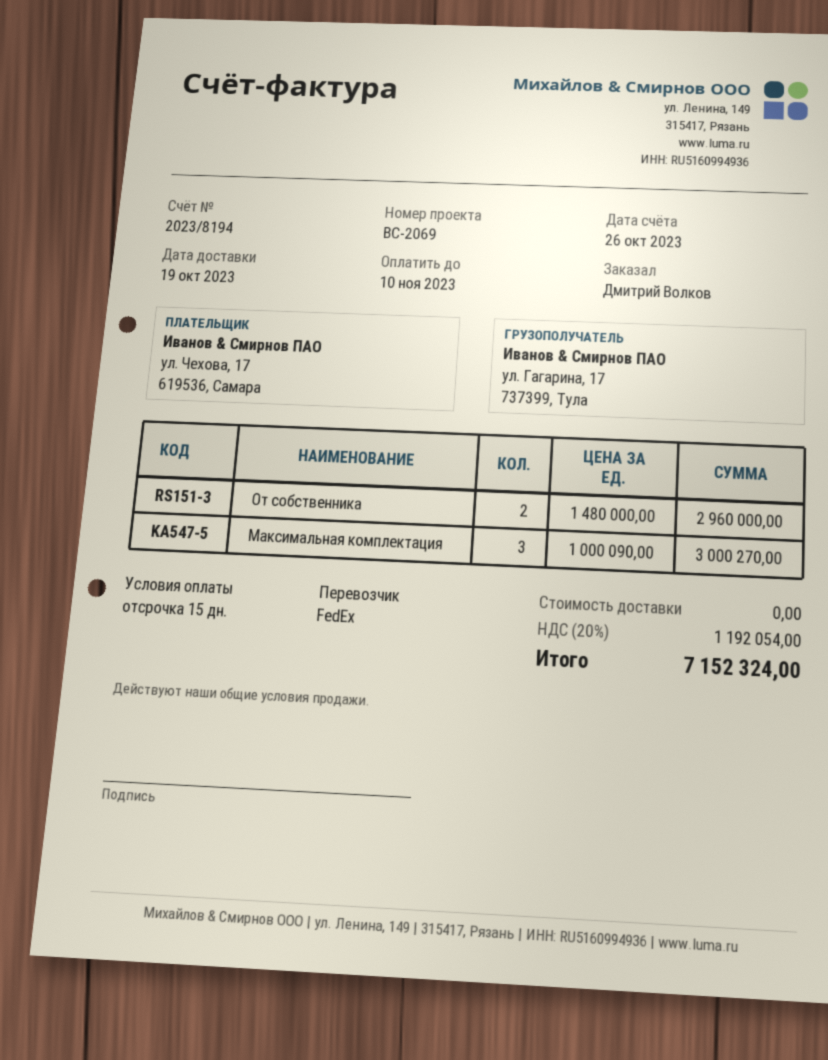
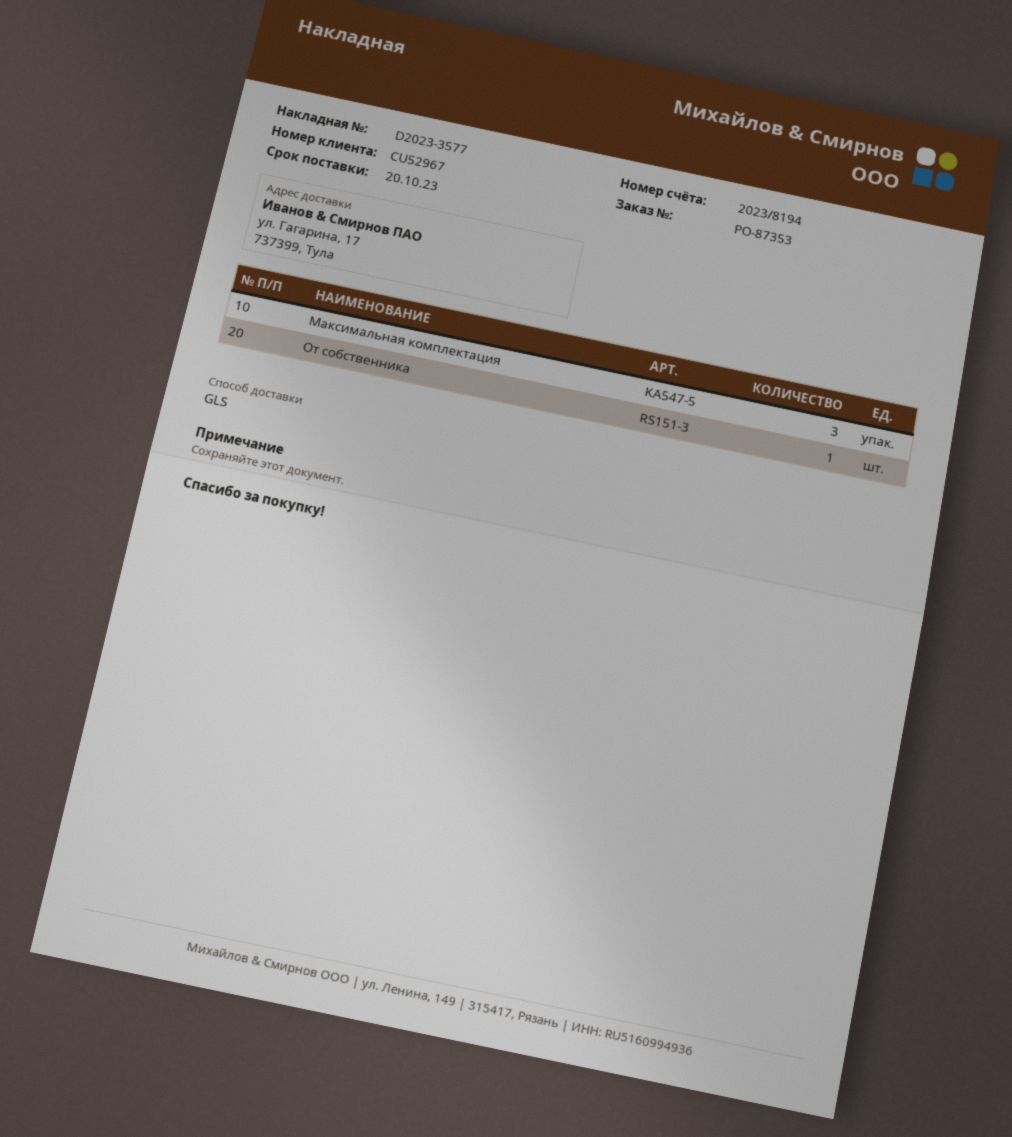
delivery date: 2023-10-19 -> 2023-10-20
shipping method: FedEx -> GLS
От собственника: 2 -> 1

